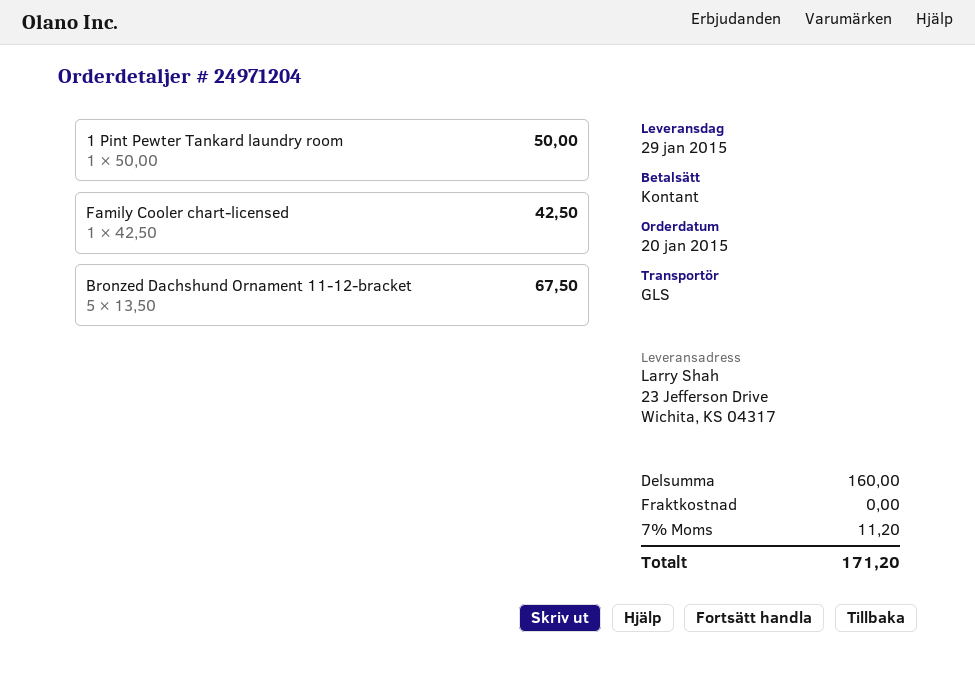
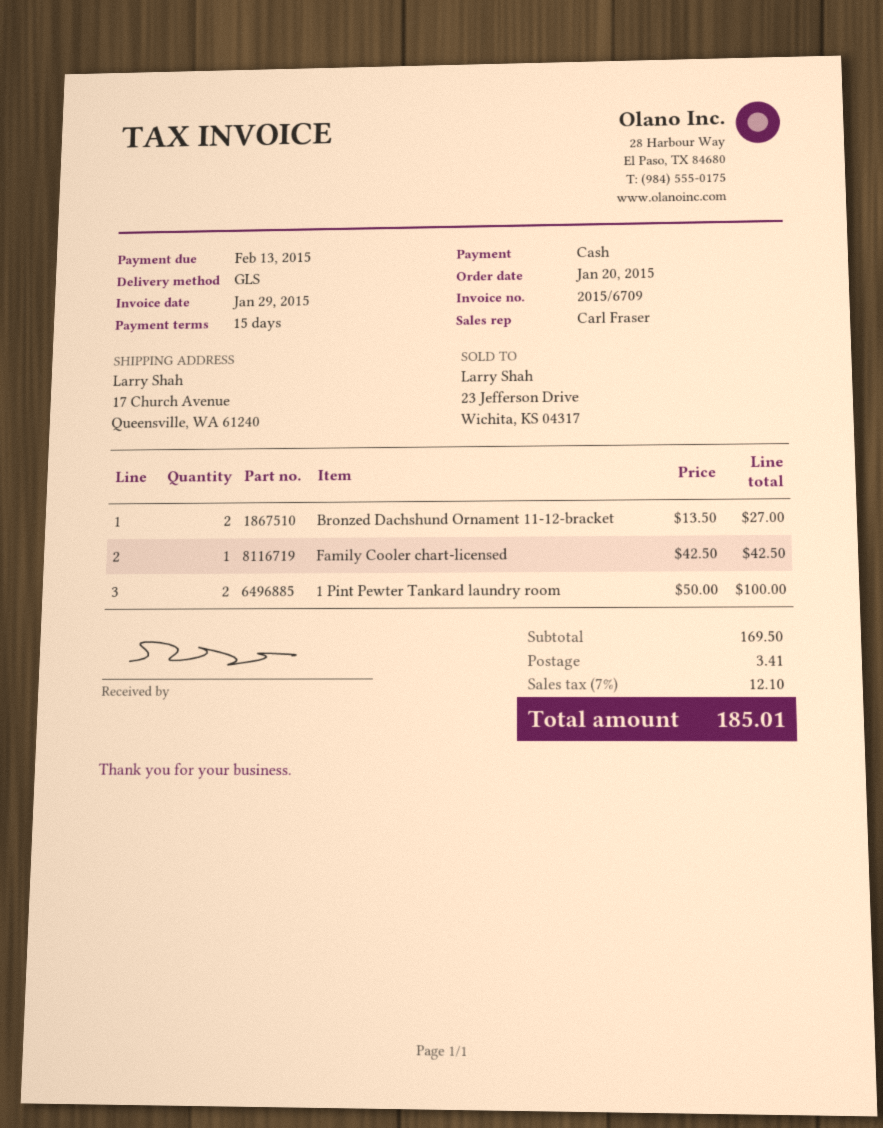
ship to: 23 Jefferson Drive, Wichita, KS 04317 -> 17 Church Avenue, Queensville, WA 61240
1 Pint Pewter Tankard laundry room: 1 x 50.00 = 50.00 -> 2 x 50.00 = 100.00
Bronzed Dachshund Ornament 11-12-bracket: 5 x 13.50 = 67.50 -> 2 x 13.50 = 27.00
subtotal: 160.00 -> 169.50
shipping: 0.00 -> 3.41
tax: 7% = 11.20 -> 7% = 12.10
total: 171.20 -> 185.01

